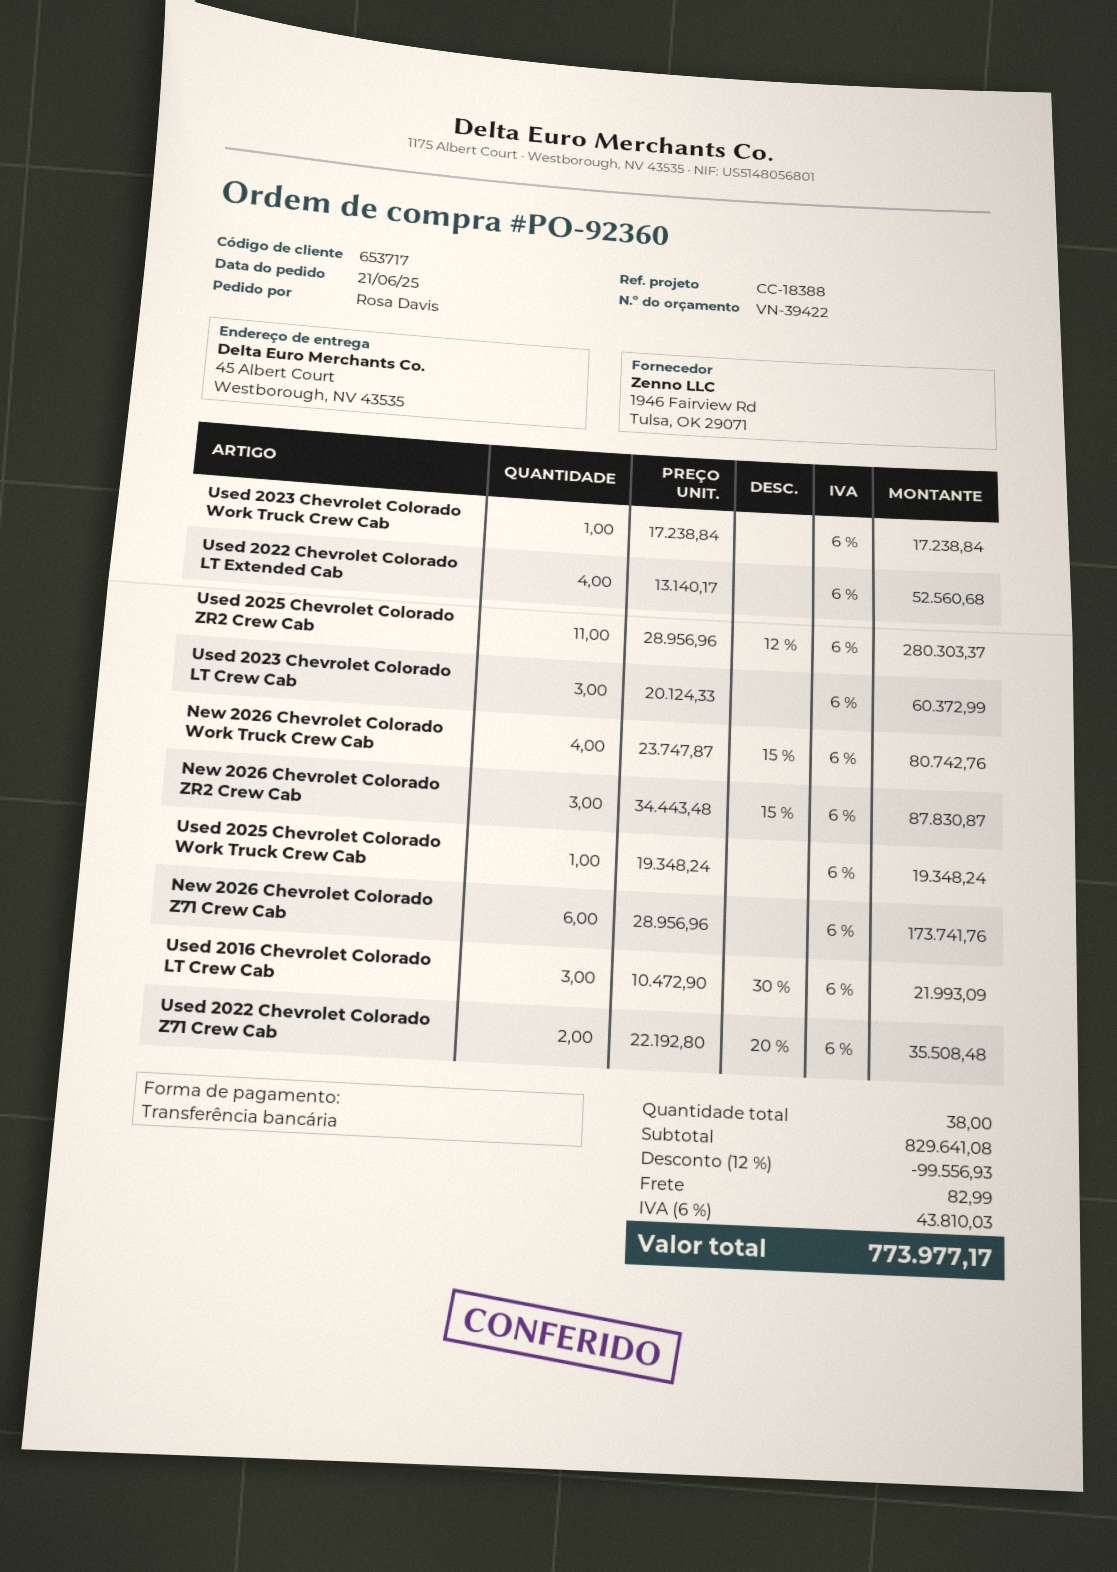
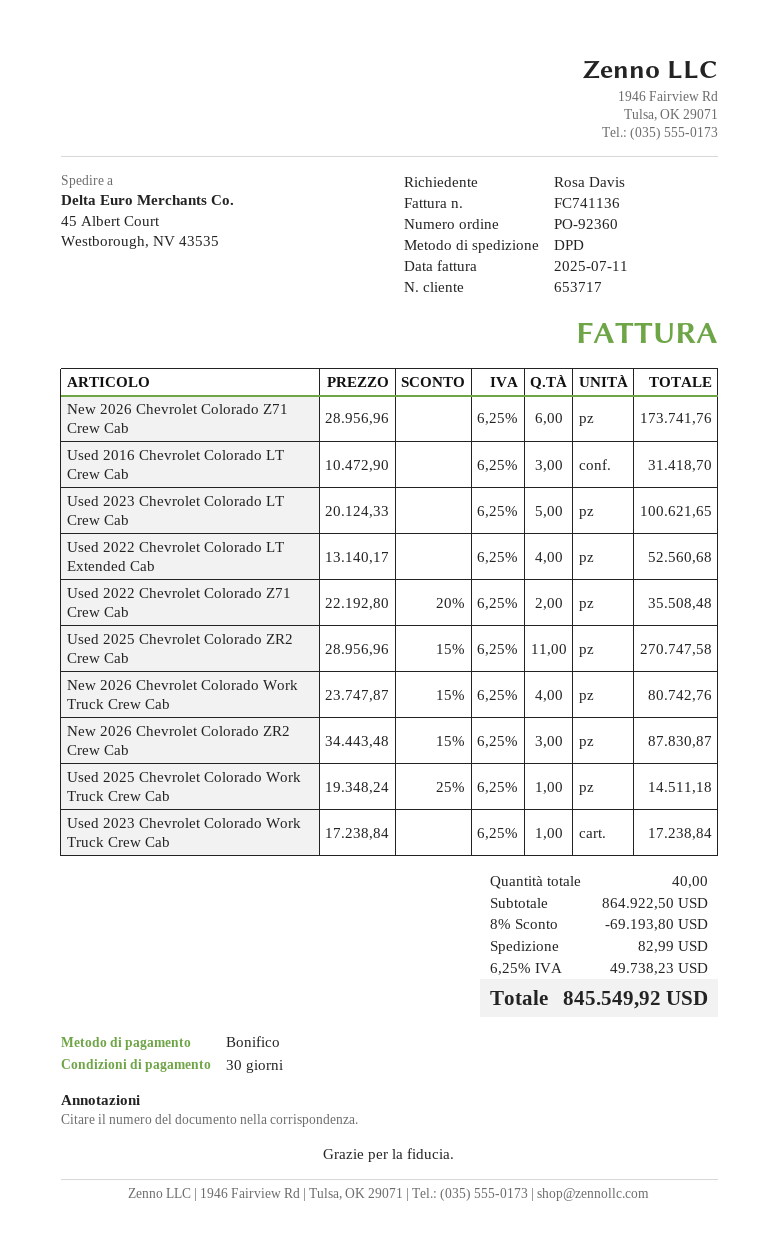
Used 2025 Chevrolet Colorado ZR2 Crew Cab: 11 x 28956.96 - 12% = 280303.37 -> 11 x 28956.96 - 15% = 270747.58
Used 2023 Chevrolet Colorado LT Crew Cab: 3 x 20124.33 = 60372.99 -> 5 x 20124.33 = 100621.65
Used 2025 Chevrolet Colorado Work Truck Crew Cab: 1 x 19348.24 = 19348.24 -> 1 x 19348.24 - 25% = 14511.18
Used 2016 Chevrolet Colorado LT Crew Cab: 3 x 10472.90 - 30% = 21993.09 -> 3 x 10472.90 = 31418.70
total quantity: 38 -> 40
subtotal: 829641.08 -> 864922.50
discount: 12% = 99556.93 -> 8% = 69193.80
tax: 6% = 43810.03 -> 6.25% = 49738.23
total: 773977.17 -> 845549.92

